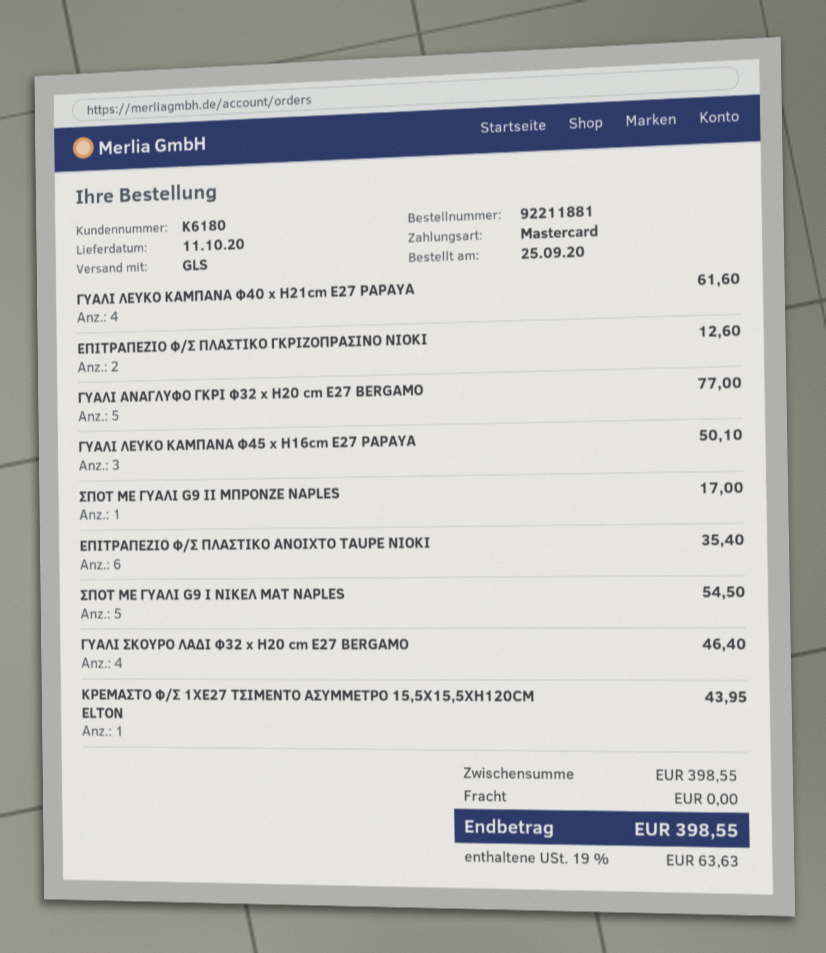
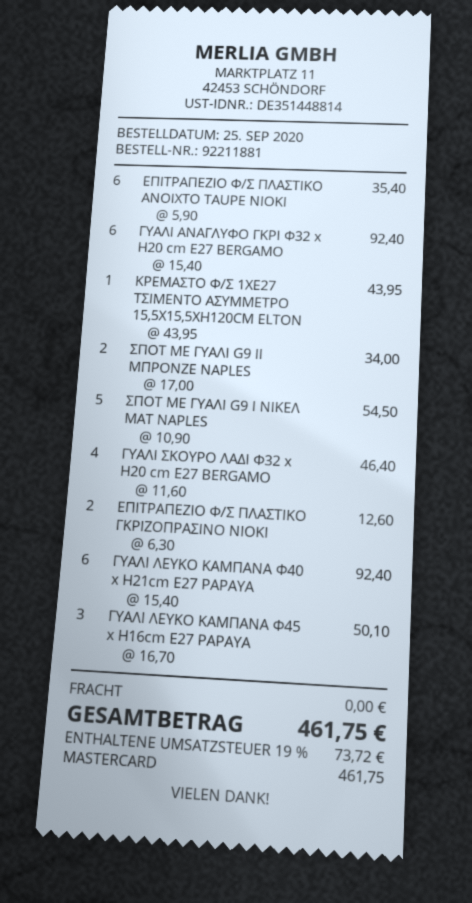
ΓΥΑΛΙ ΛΕΥΚΟ ΚΑΜΠΑΝΑ Φ40 x H21cm E27 PAPAYA: 4 for 61.60 -> 6 for 92.40
ΓΥΑΛΙ ΑΝΑΓΛΥΦΟ ΓΚΡΙ Φ32 x H20 cm E27 BERGAMO: 5 for 77.00 -> 6 for 92.40
ΣΠΟΤ ΜΕ ΓΥΑΛΙ G9 II ΜΠΡΟΝΖΕ NAPLES: 1 for 17.00 -> 2 for 34.00
tax: 19% = 63.63 -> 19% = 73.72
total: 398.55 -> 461.75

